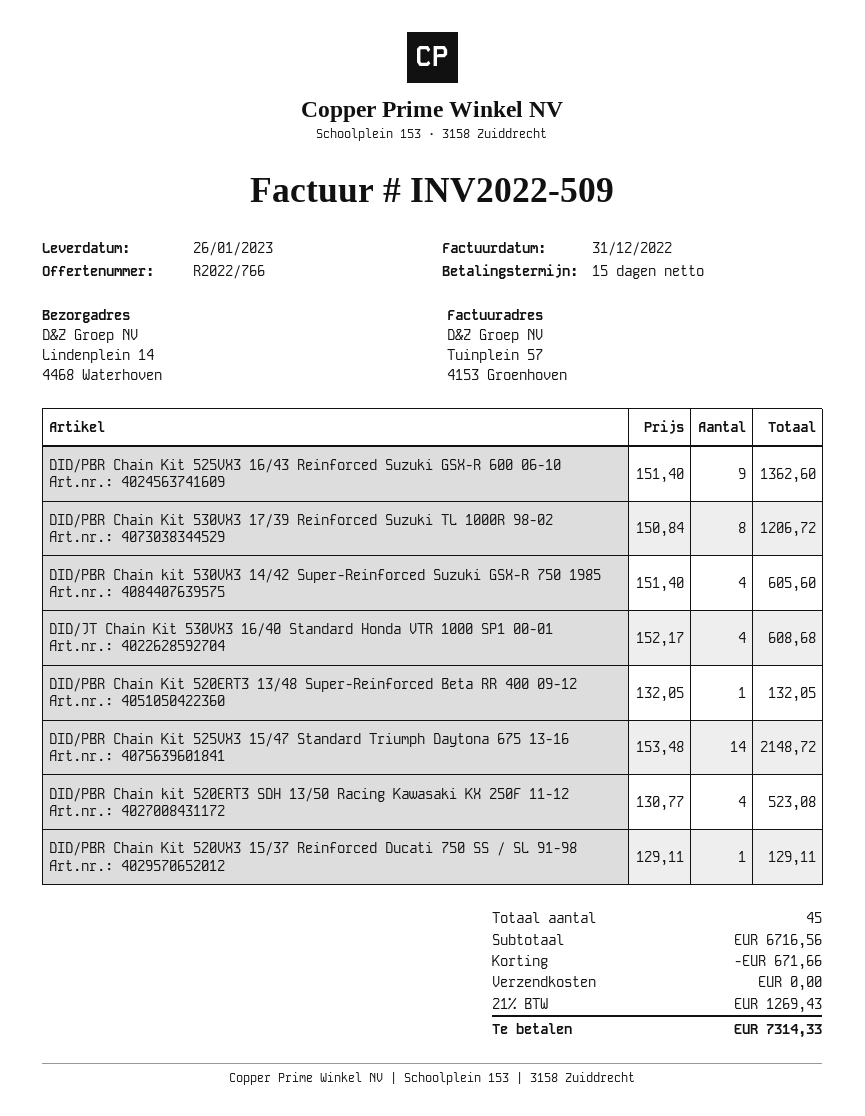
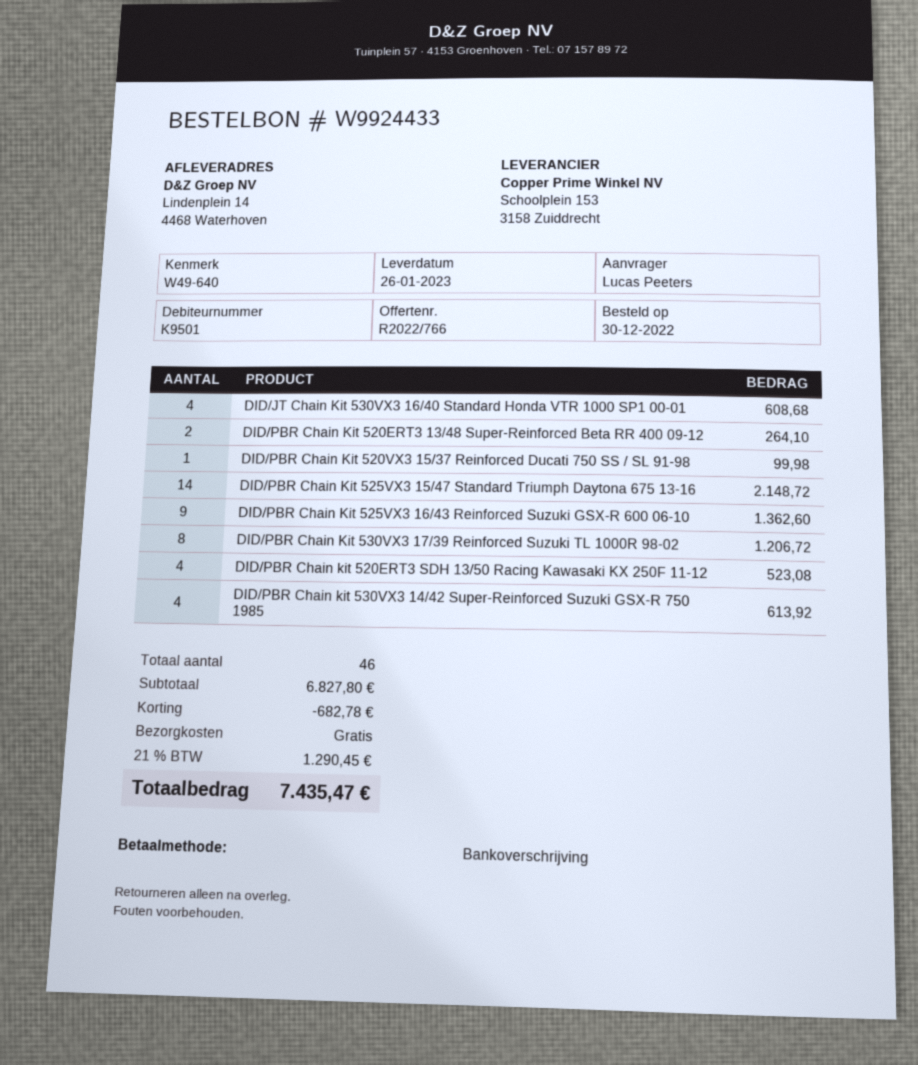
DID/PBR Chain kit 530VX3 14/42 Super-Reinforced Suzuki GSX-R 750 1985: 4 for 605.60 -> 4 for 613.92
DID/PBR Chain Kit 520ERT3 13/48 Super-Reinforced Beta RR 400 09-12: 1 for 132.05 -> 2 for 264.10
DID/PBR Chain Kit 520VX3 15/37 Reinforced Ducati 750 SS / SL 91-98: 1 for 129.11 -> 1 for 99.98
total quantity: 45 -> 46
subtotal: 6716.56 -> 6827.80
discount: 671.66 -> 682.78
tax: 21% = 1269.43 -> 21% = 1290.45
total: 7314.33 -> 7435.47

